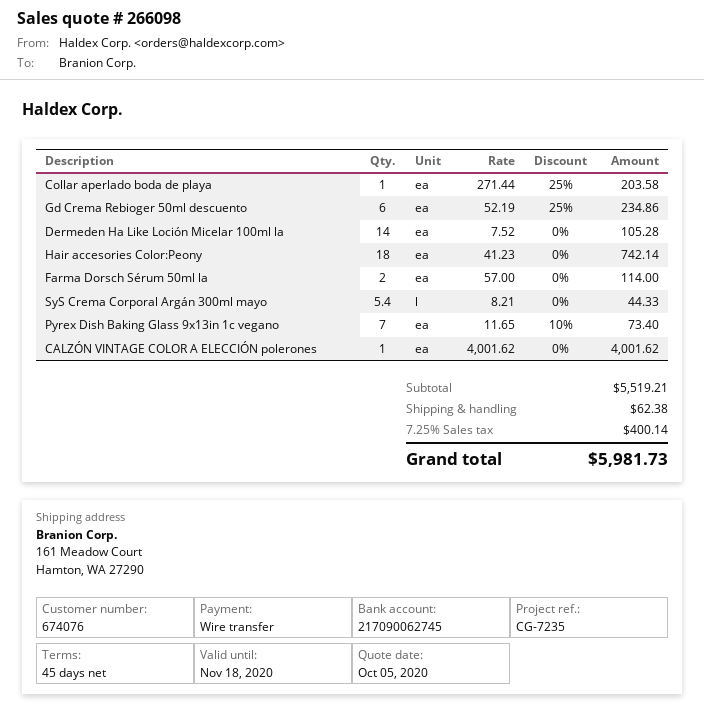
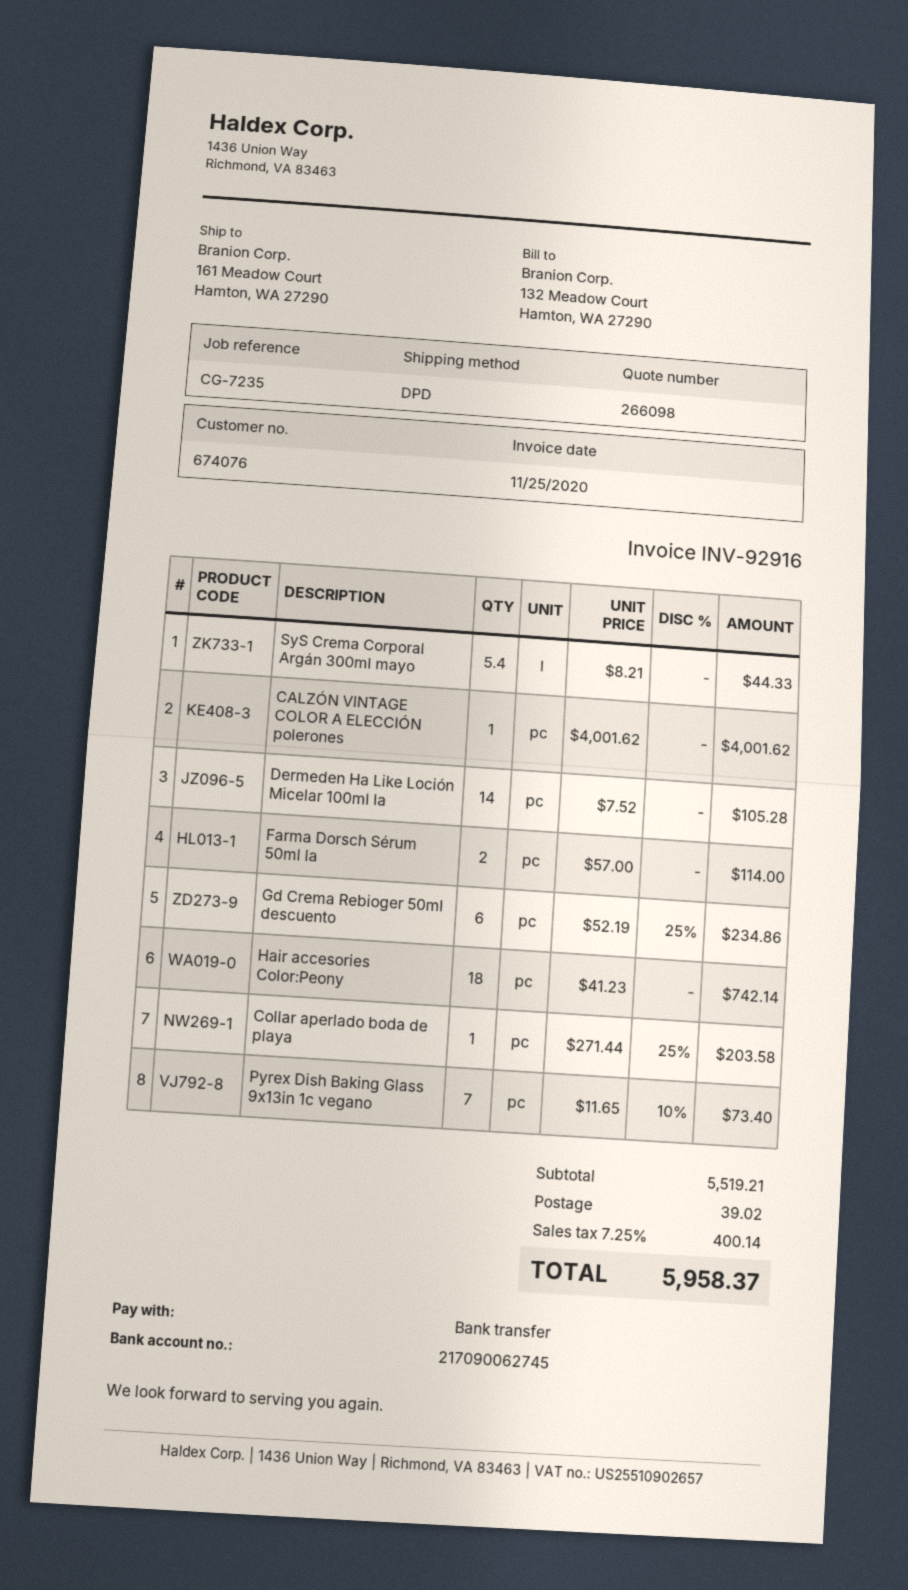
shipping: 62.38 -> 39.02
total: 5981.73 -> 5958.37

